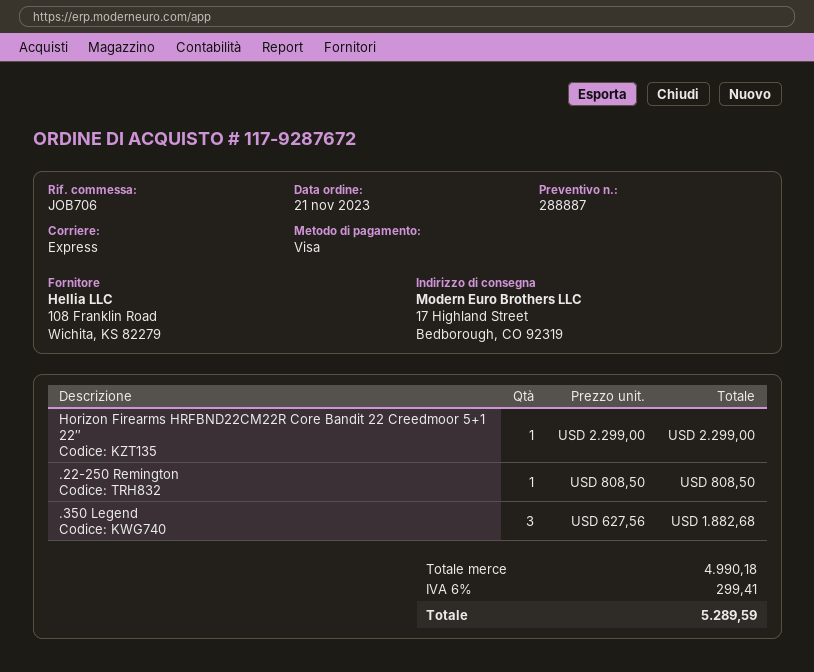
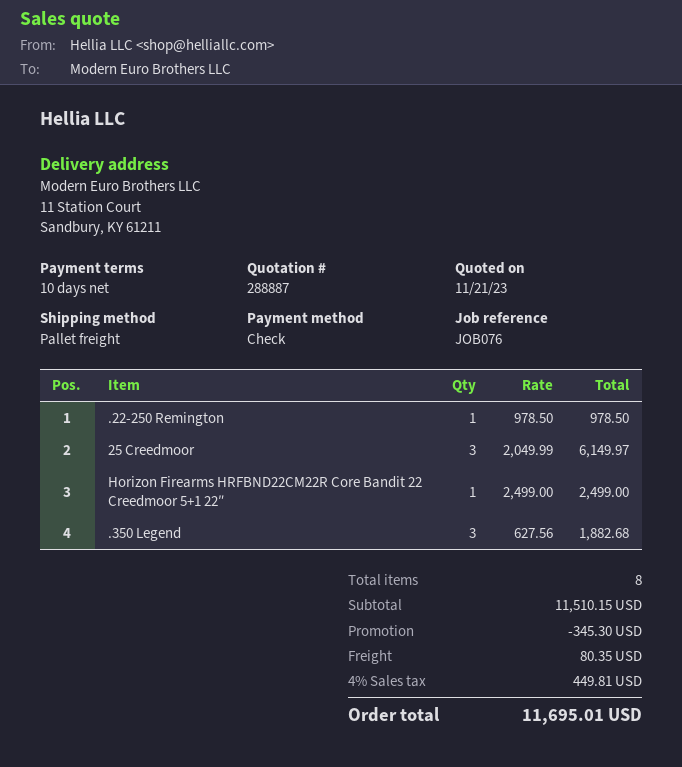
reference: JOB706 -> JOB076
payment method: Visa -> cheque
shipping method: express -> pallet freight
ship to: 17 Highland Street, Bedborough, CO 92319 -> 11 Station Court, Sandbury, KY 61211
Horizon Firearms HRFBND22CM22R Core Bandit 22 Creedmoor 5+1 22″: 1 x 2299.00 = 2299.00 -> 1 x 2499.00 = 2499.00
.22-250 Remington: 1 x 808.50 = 808.50 -> 1 x 978.50 = 978.50
25 Creedmoor: none -> 3 x 2049.99 = 6149.97
subtotal: 4990.18 -> 11510.15
discount: none -> 345.30
shipping: none -> 80.35
tax: 6% = 299.41 -> 4% = 449.81
total: 5289.59 -> 11695.01

